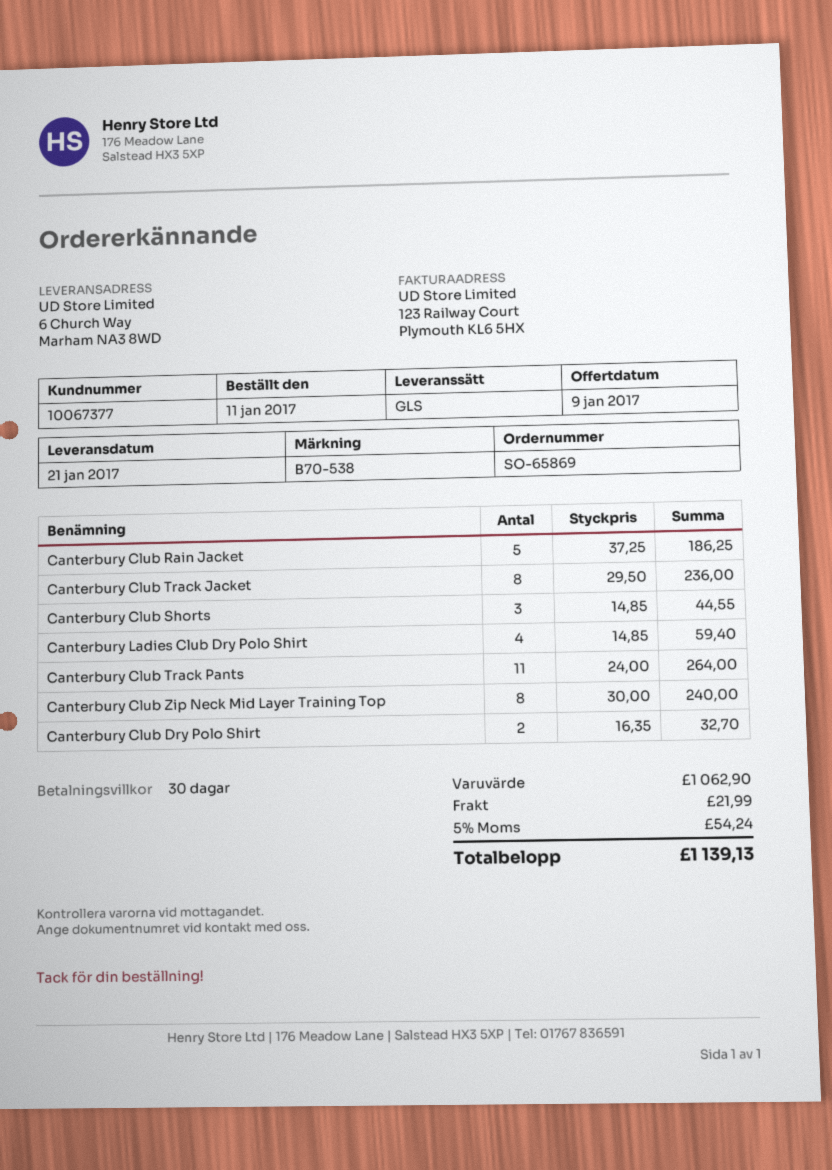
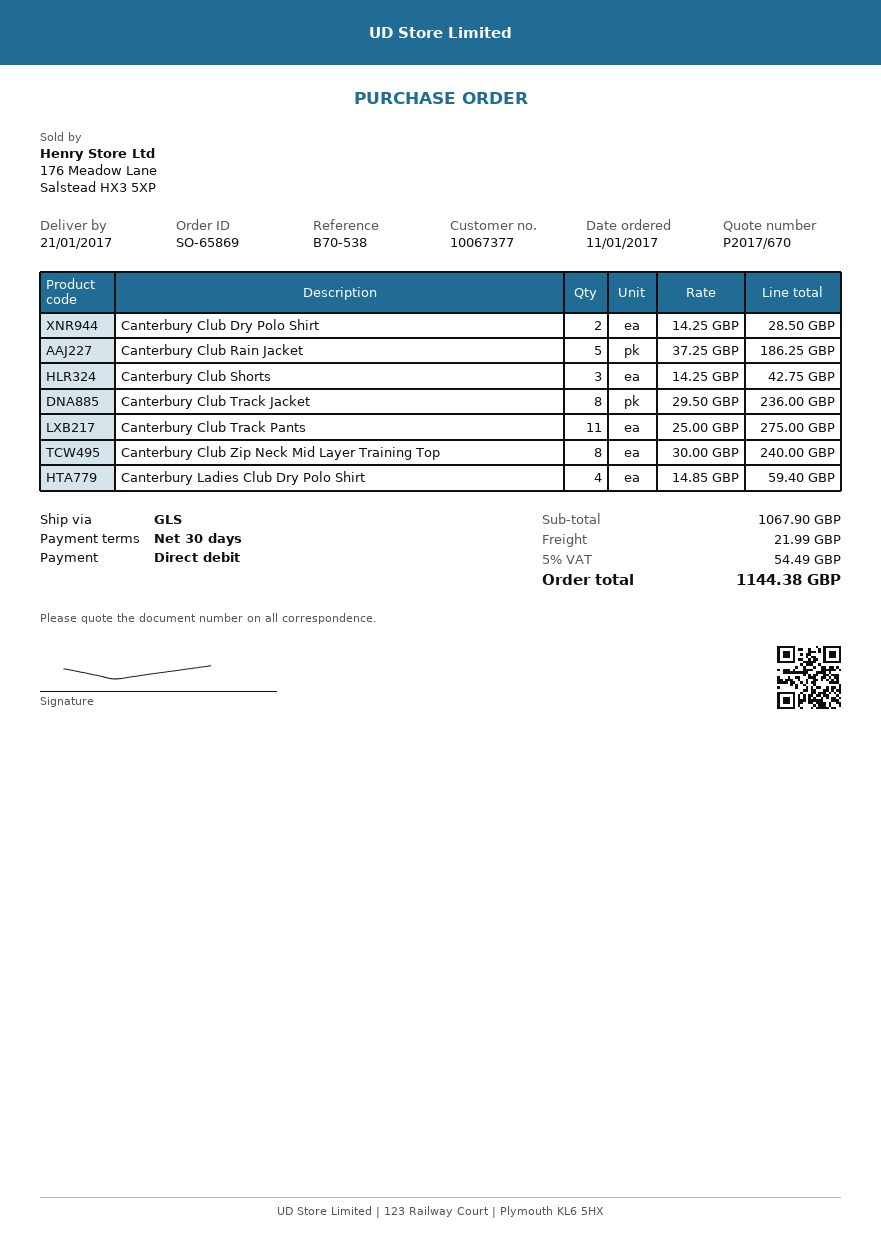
Canterbury Club Shorts: 3 x 14.85 = 44.55 -> 3 x 14.25 = 42.75
Canterbury Club Track Pants: 11 x 24.00 = 264.00 -> 11 x 25.00 = 275.00
Canterbury Club Dry Polo Shirt: 2 x 16.35 = 32.70 -> 2 x 14.25 = 28.50
subtotal: 1062.90 -> 1067.90
tax: 5% = 54.24 -> 5% = 54.49
total: 1139.13 -> 1144.38

